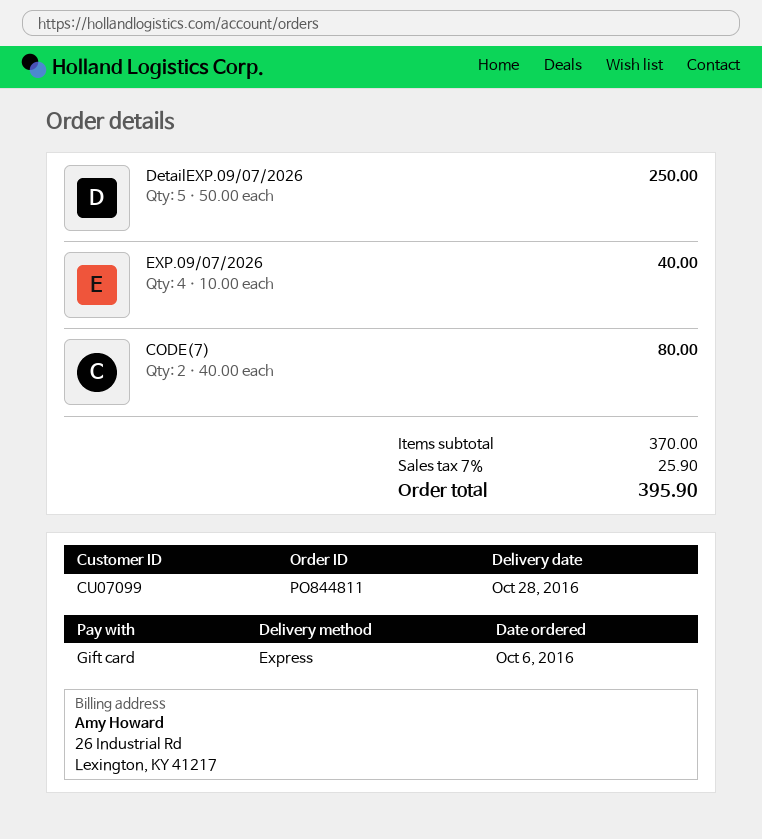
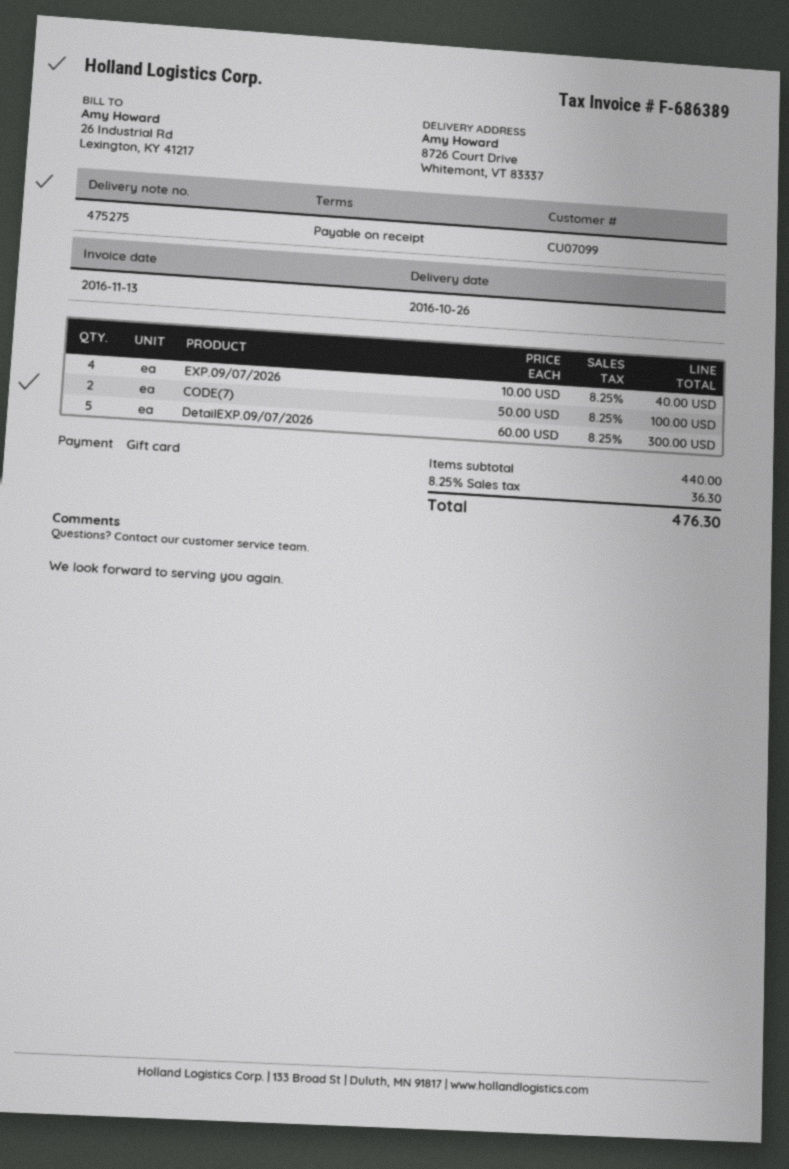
delivery date: 2016-10-28 -> 2016-10-26
DetailEXP.09/07/2026: 5 x 50.00 = 250.00 -> 5 x 60.00 = 300.00
CODE(7): 2 x 40.00 = 80.00 -> 2 x 50.00 = 100.00
subtotal: 370.00 -> 440.00
tax: 7% = 25.90 -> 8.25% = 36.30
total: 395.90 -> 476.30

